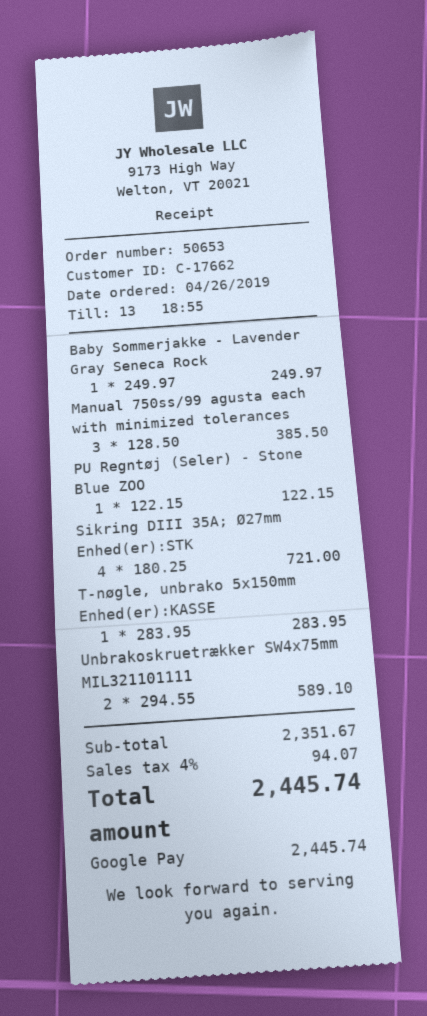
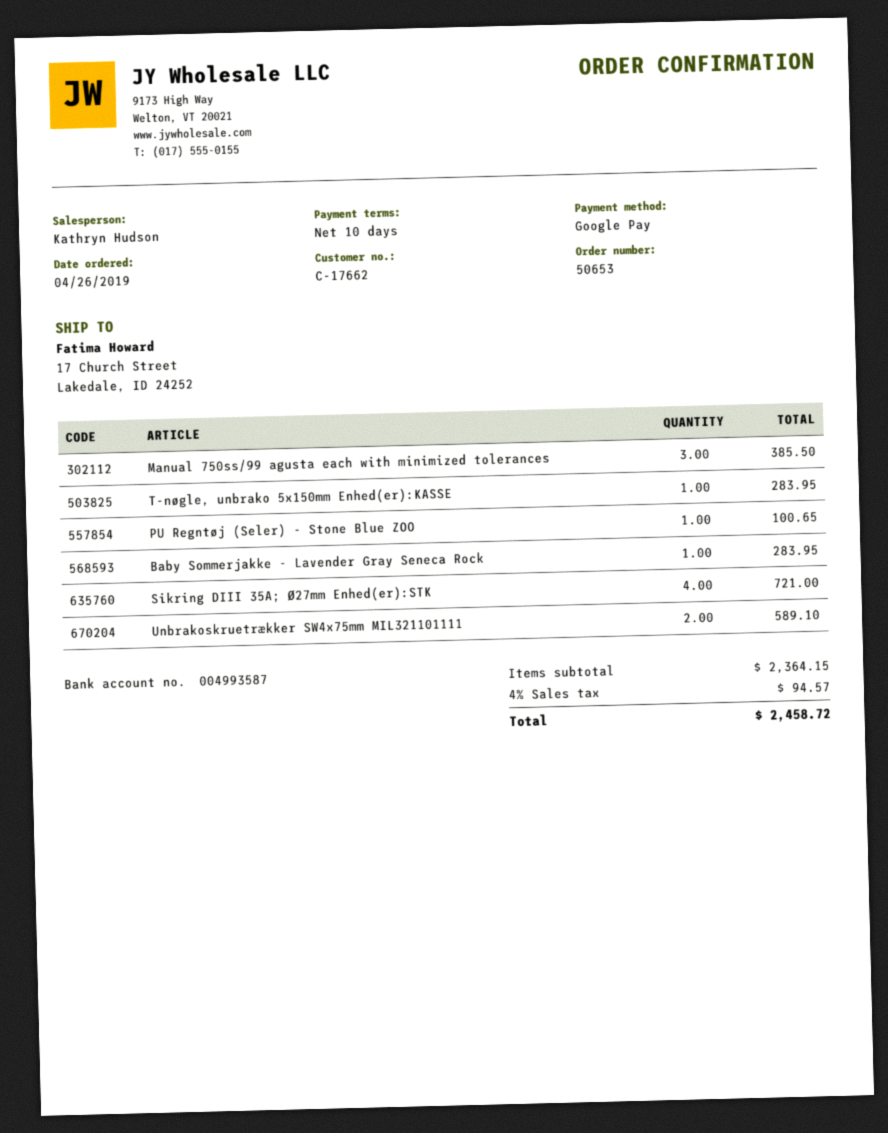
Baby Sommerjakke - Lavender Gray Seneca Rock: 1 for 249.97 -> 1 for 283.95
PU Regntøj (Seler) - Stone Blue ZOO: 1 for 122.15 -> 1 for 100.65
subtotal: 2351.67 -> 2364.15
tax: 4% = 94.07 -> 4% = 94.57
total: 2445.74 -> 2458.72

